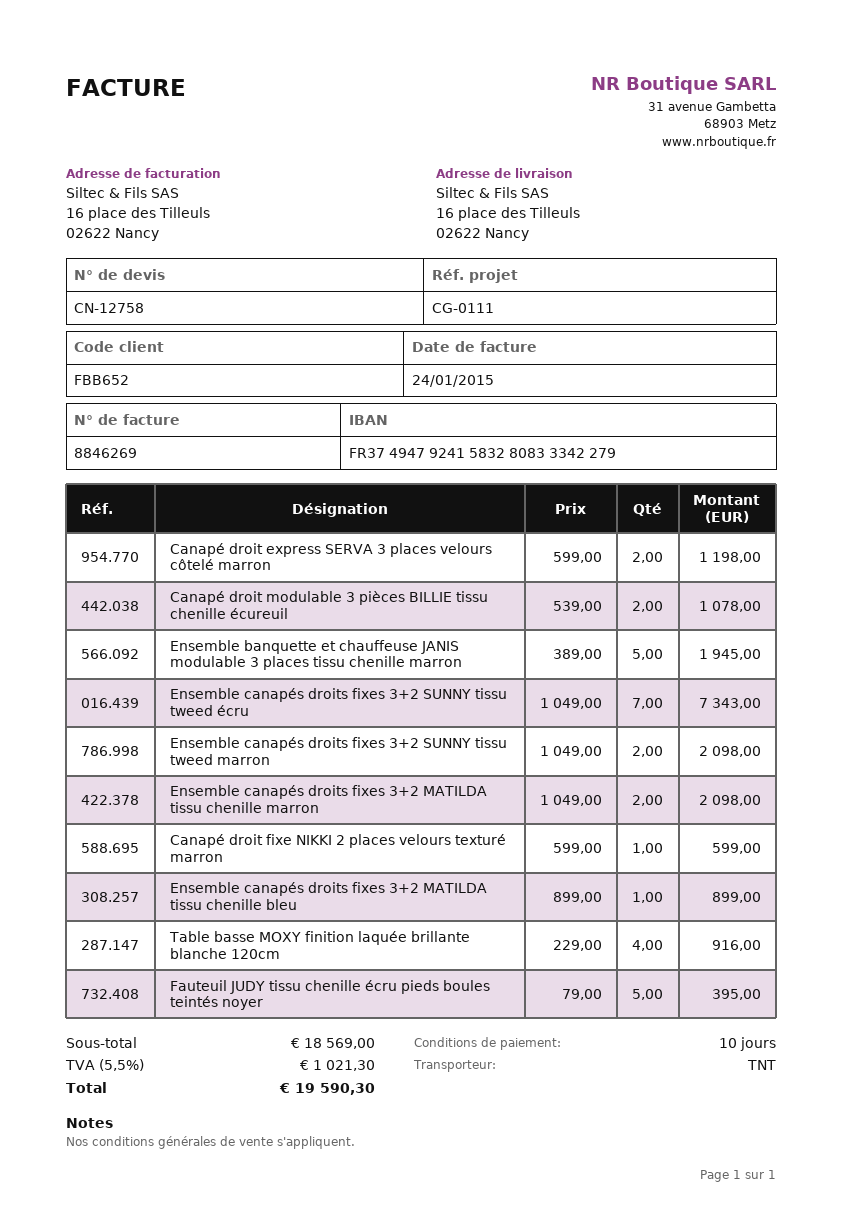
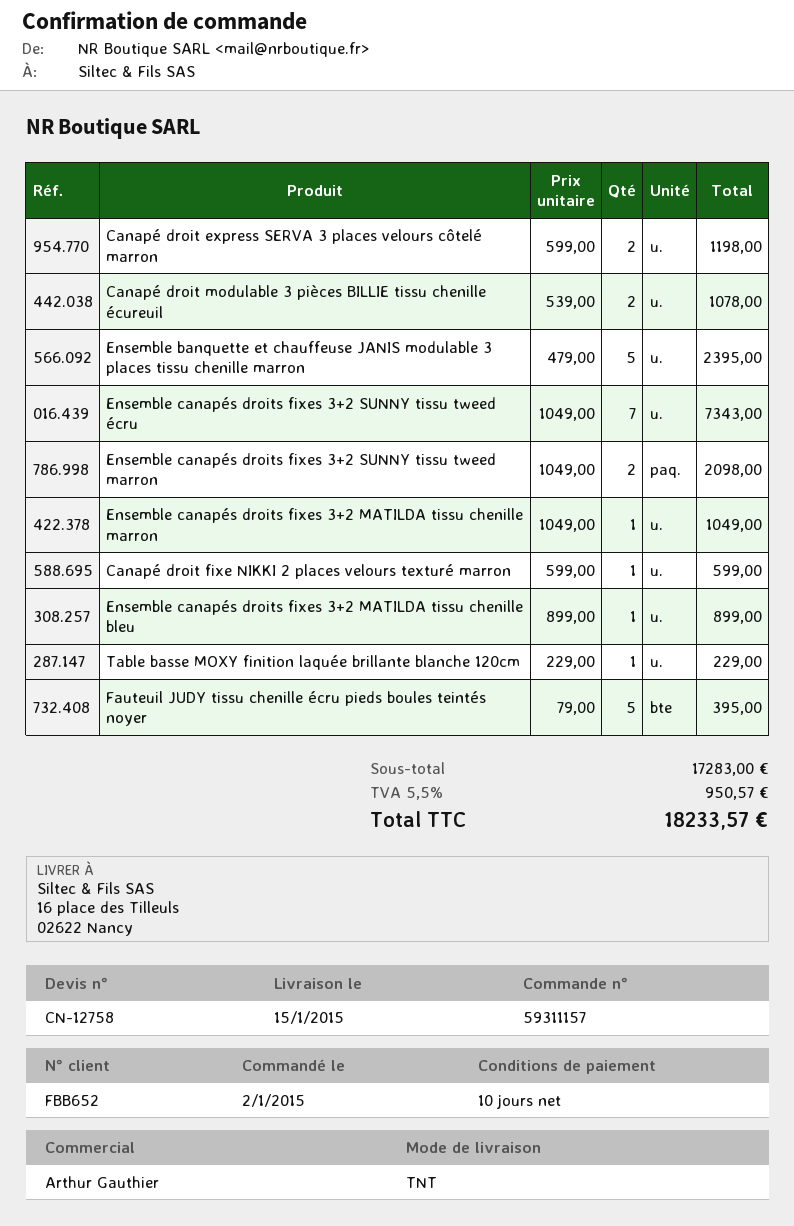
Ensemble banquette et chauffeuse JANIS modulable 3 places tissu chenille marron: 5 x 389.00 = 1945.00 -> 5 x 479.00 = 2395.00
Ensemble canapés droits fixes 3+2 MATILDA tissu chenille marron: 2 x 1049.00 = 2098.00 -> 1 x 1049.00 = 1049.00
Table basse MOXY finition laquée brillante blanche 120cm: 4 x 229.00 = 916.00 -> 1 x 229.00 = 229.00
subtotal: 18569.00 -> 17283.00
tax: 5.5% = 1021.30 -> 5.5% = 950.57
total: 19590.30 -> 18233.57

